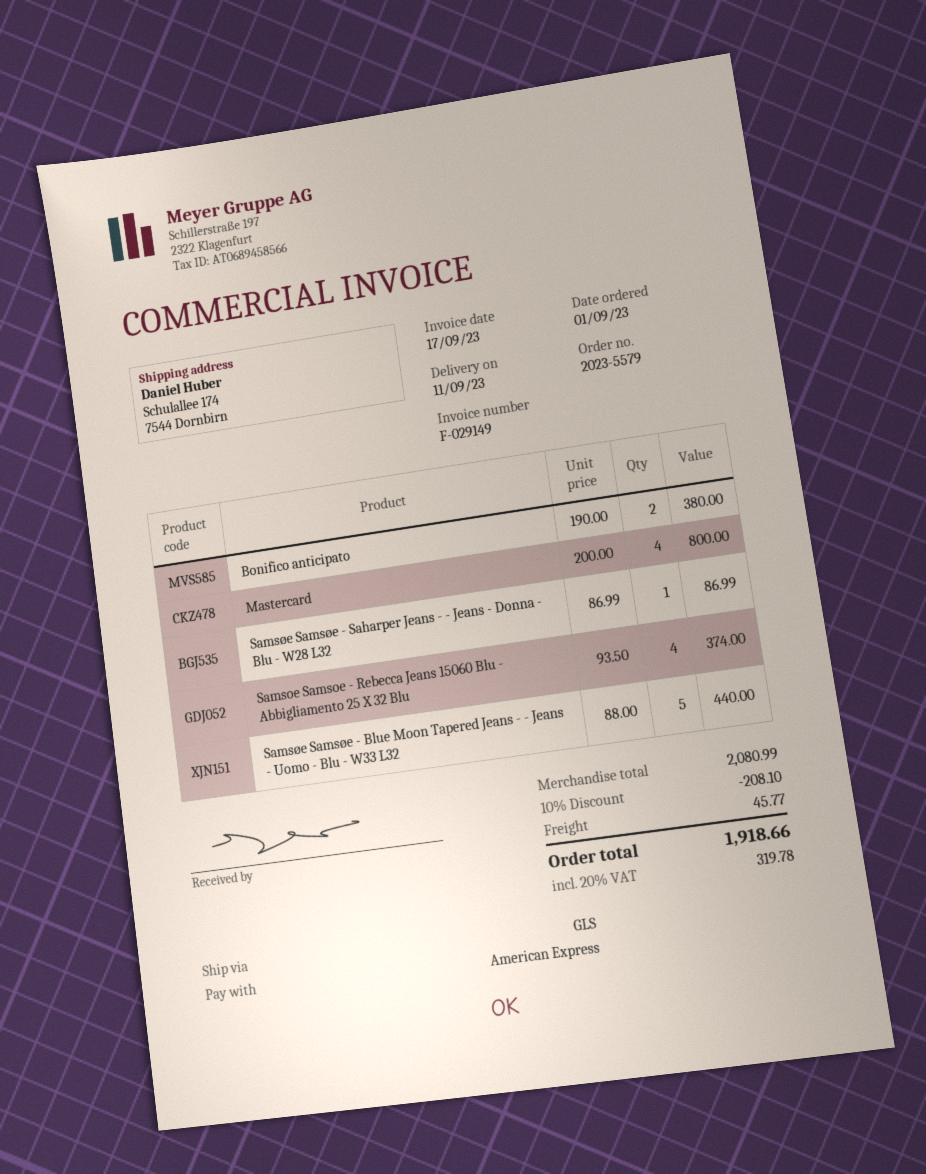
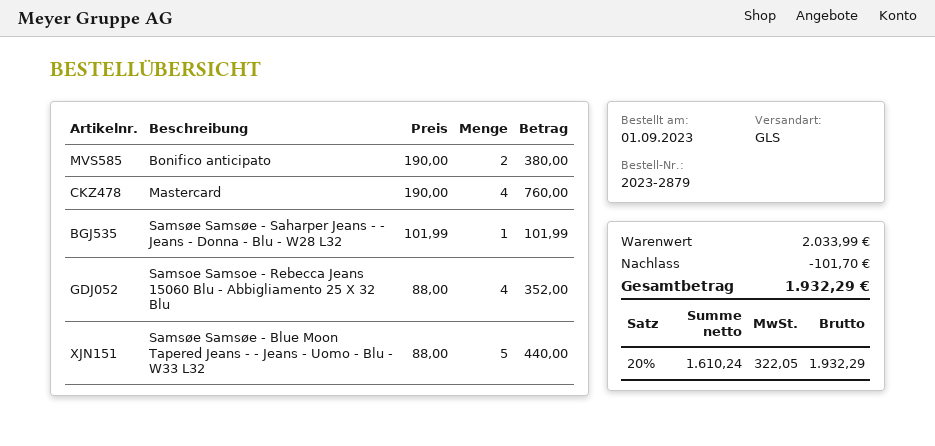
order number: 2023-5579 -> 2023-2879
Mastercard: 4 x 200.00 = 800.00 -> 4 x 190.00 = 760.00
Samsøe Samsøe - Saharper Jeans - - Jeans - Donna - Blu - W28 L32: 1 x 86.99 = 86.99 -> 1 x 101.99 = 101.99
Samsoe Samsoe - Rebecca Jeans 15060 Blu - Abbigliamento 25 X 32 Blu: 4 x 93.50 = 374.00 -> 4 x 88.00 = 352.00
subtotal: 2080.99 -> 2033.99
discount: 208.10 -> 101.70
shipping: 45.77 -> none
tax: 20% = 319.78 -> 20% = 322.05
total: 1918.66 -> 1932.29

